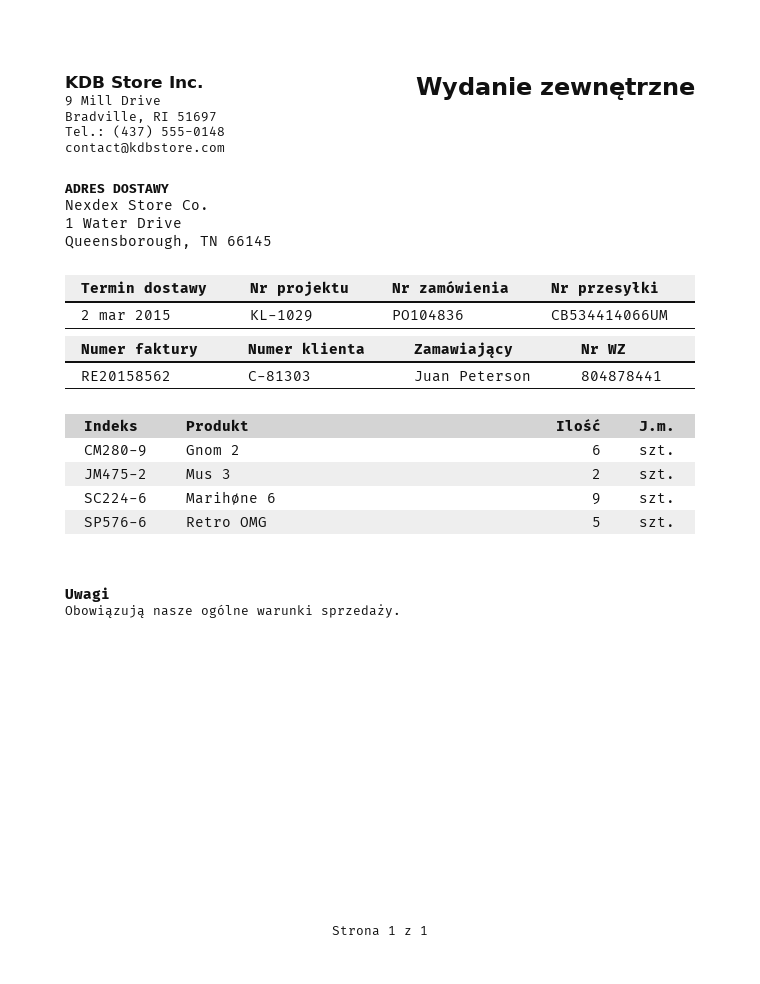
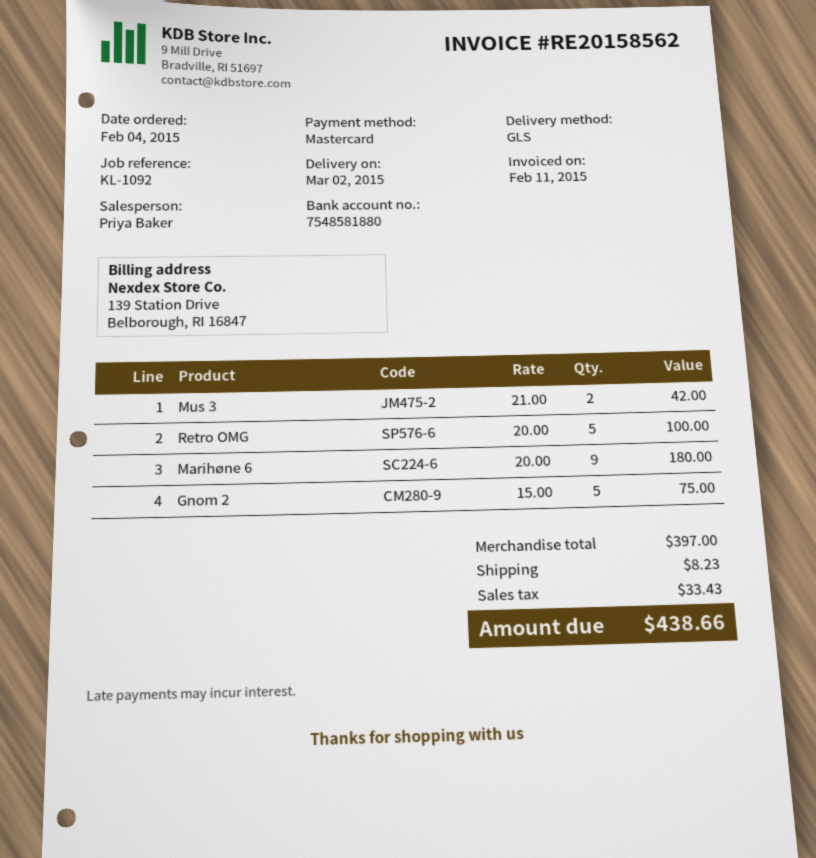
reference: KL-1029 -> KL-1092
Gnom 2: 6 -> 5

